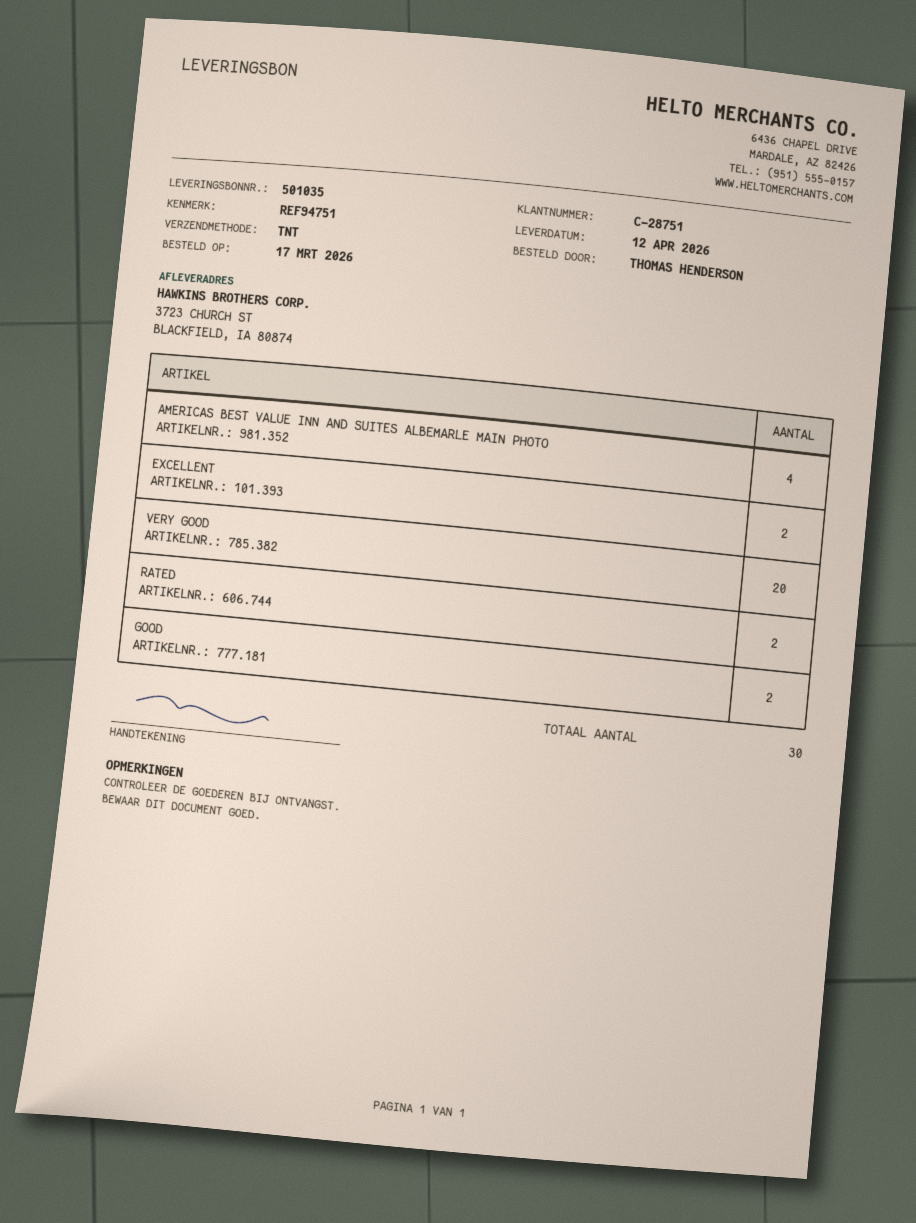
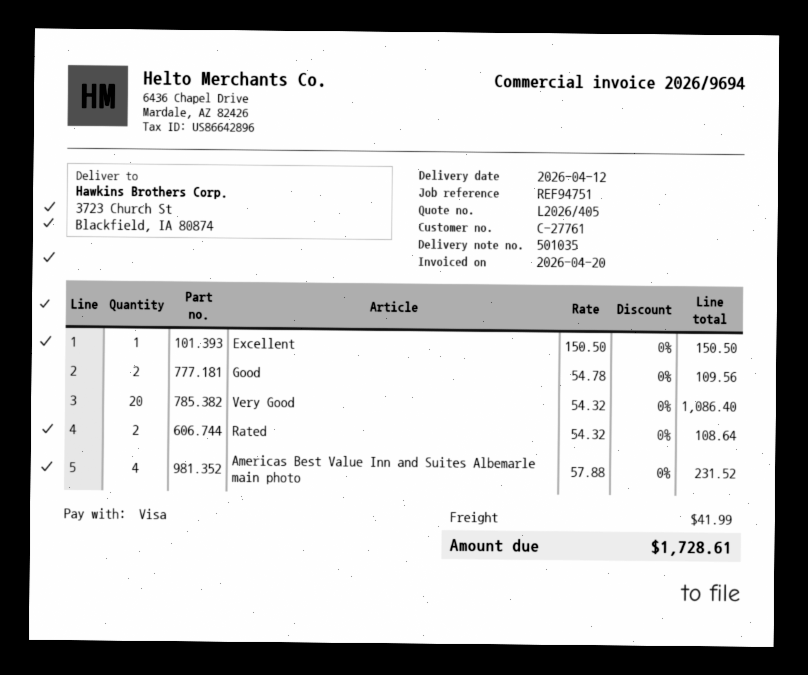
customer number: C-28751 -> C-27761
EXCELLENT: 2 -> 1

